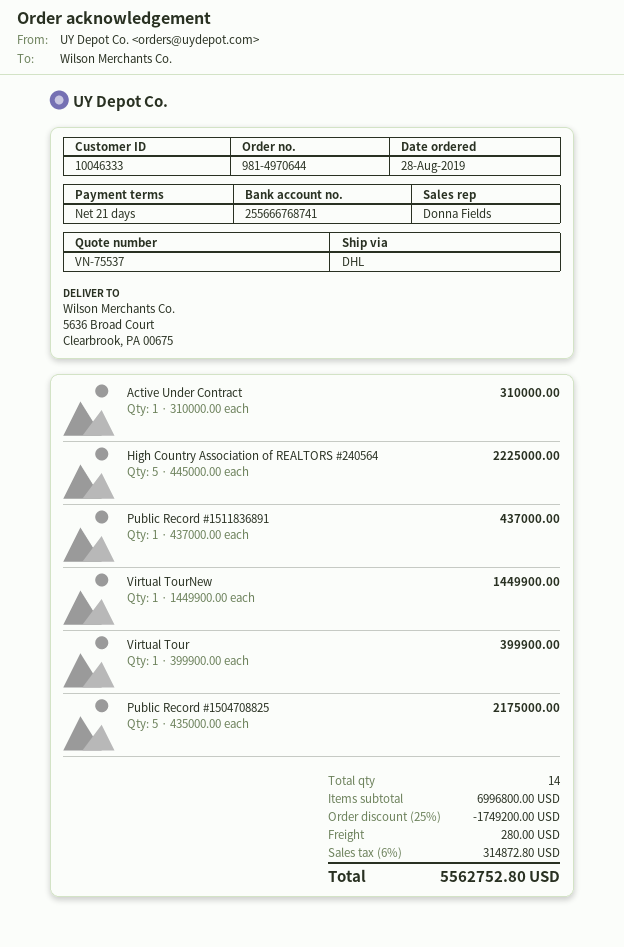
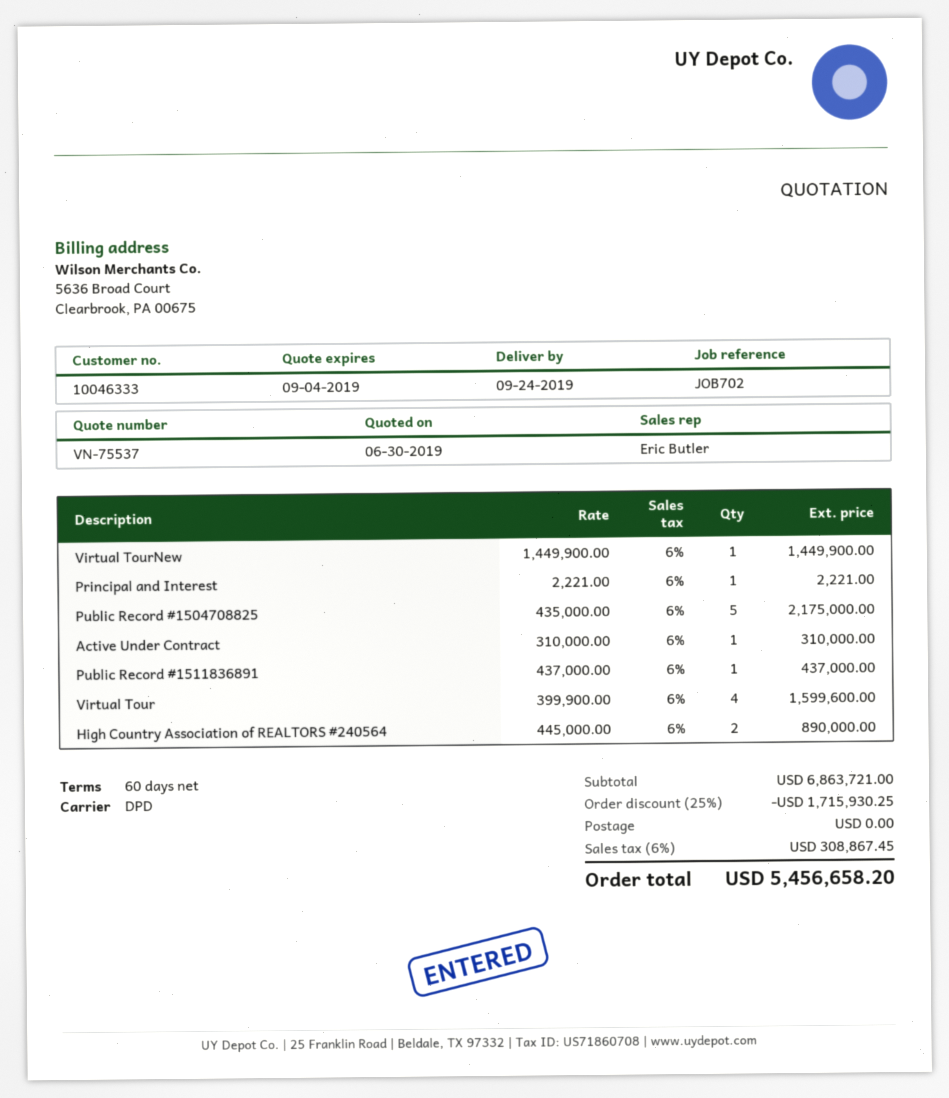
payment terms: 21 days -> 60 days
sales rep: Donna Fields -> Eric Butler
shipping method: DHL -> DPD
High Country Association of REALTORS #240564: 5 x 445000.00 = 2225000.00 -> 2 x 445000.00 = 890000.00
Virtual Tour: 1 x 399900.00 = 399900.00 -> 4 x 399900.00 = 1599600.00
Principal and Interest: none -> 1 x 2221.00 = 2221.00
subtotal: 6996800.00 -> 6863721.00
discount: 25% = 1749200.00 -> 25% = 1715930.25
shipping: 280.00 -> 0.00
tax: 6% = 314872.80 -> 6% = 308867.45
total: 5562752.80 -> 5456658.20

